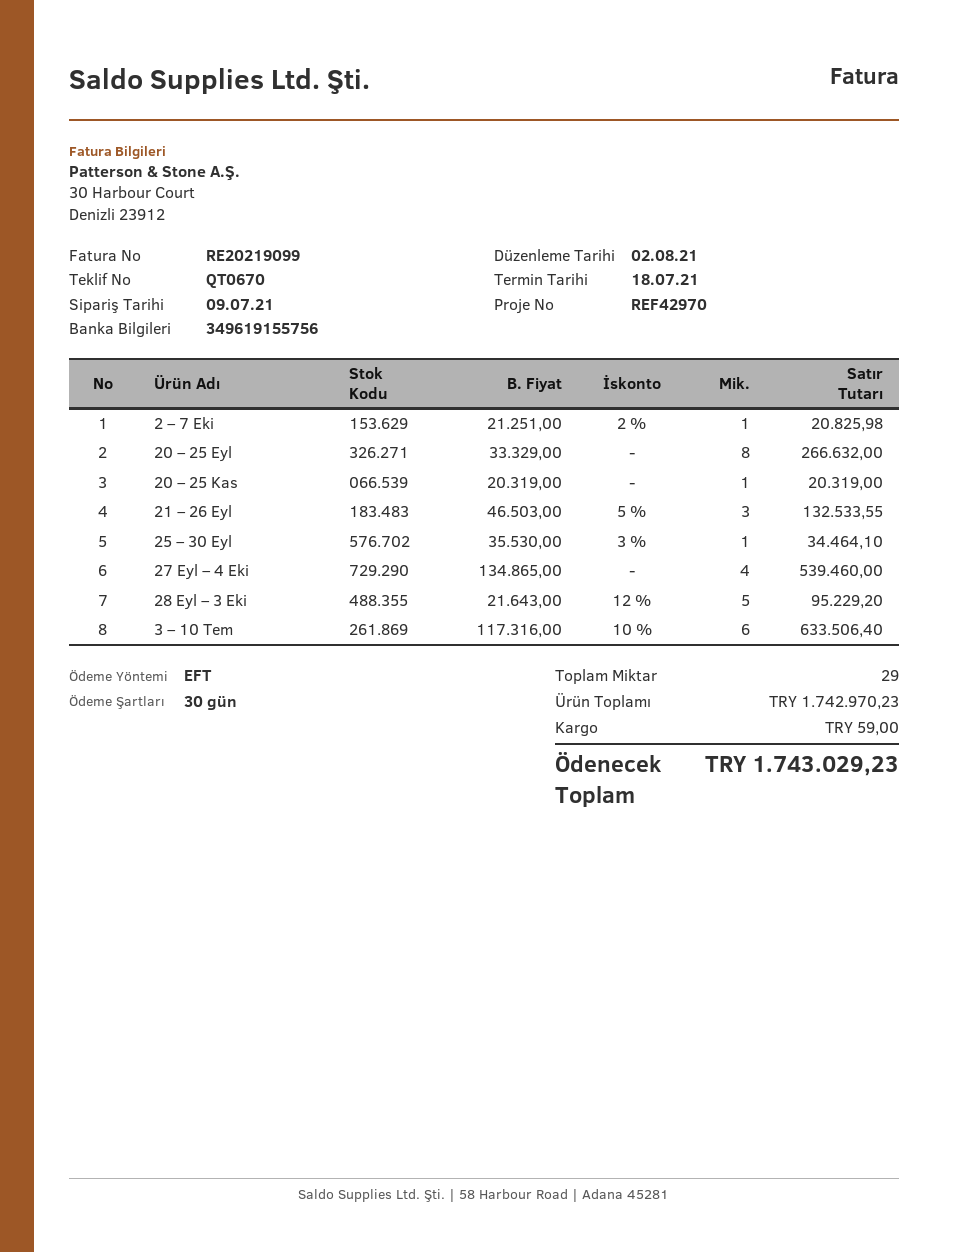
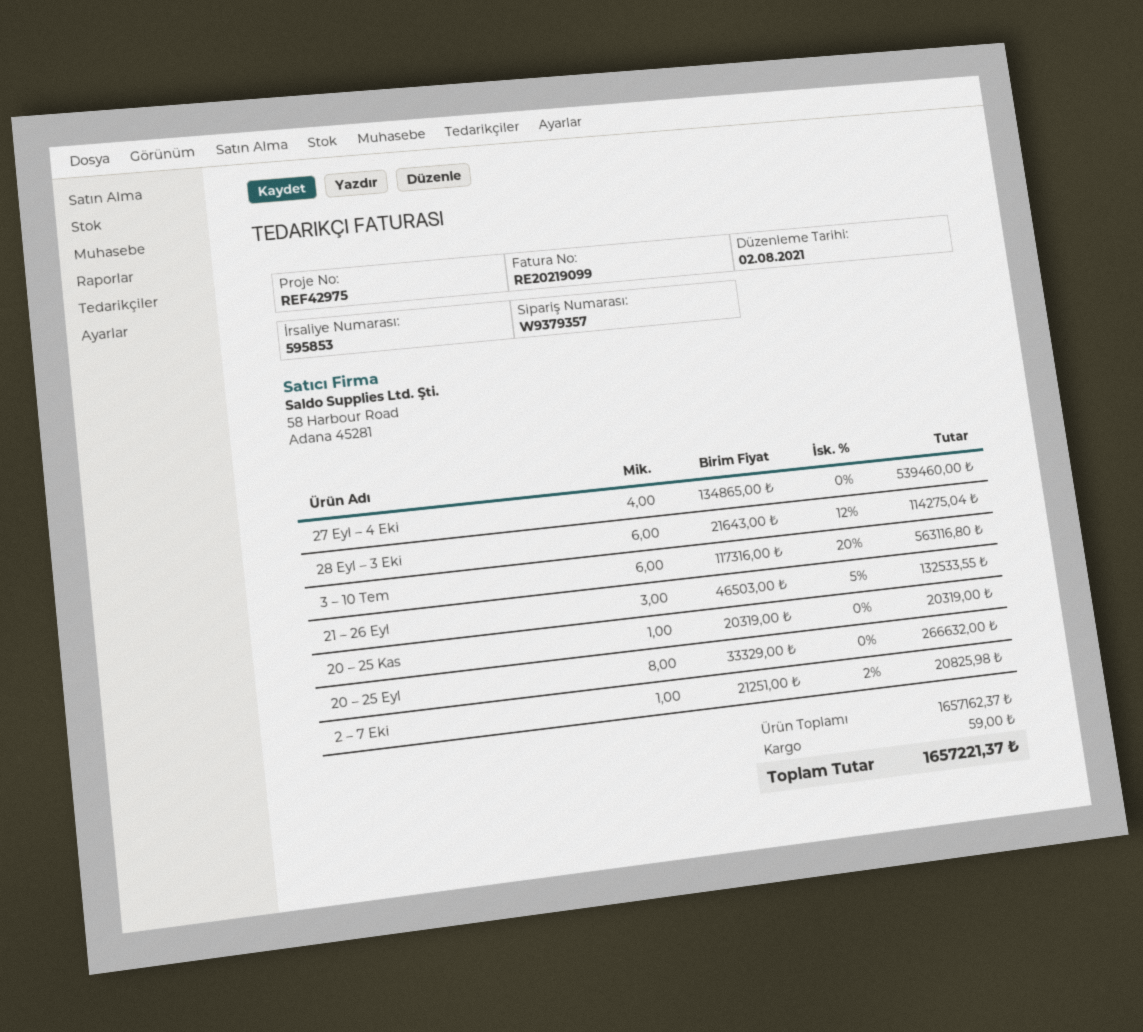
reference: REF42970 -> REF42975
25 – 30 Eyl: 1 x 35530.00 - 3% = 34464.10 -> none
28 Eyl – 3 Eki: 5 x 21643.00 - 12% = 95229.20 -> 6 x 21643.00 - 12% = 114275.04
3 – 10 Tem: 6 x 117316.00 - 10% = 633506.40 -> 6 x 117316.00 - 20% = 563116.80
subtotal: 1742970.23 -> 1657162.37
total: 1743029.23 -> 1657221.37

